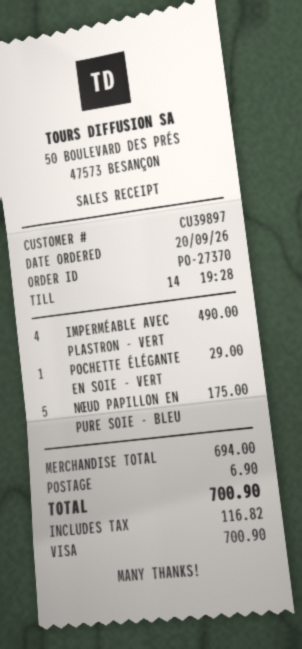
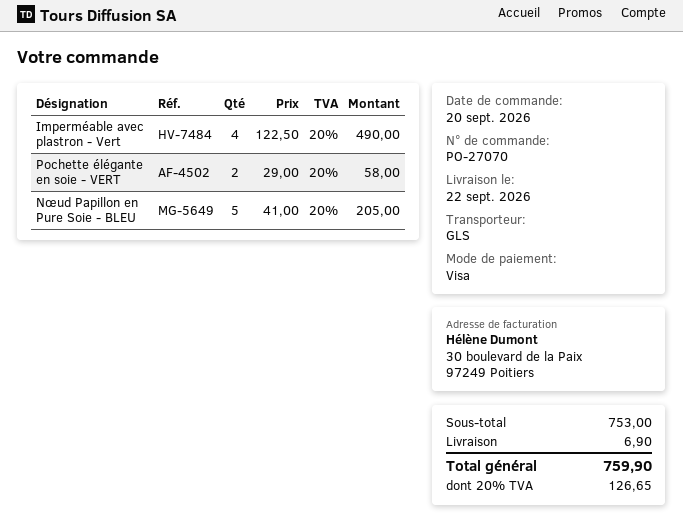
order number: PO-27370 -> PO-27070
POCHETTE ÉLÉGANTE EN SOIE - VERT: 1 for 29.00 -> 2 for 58.00
NŒUD PAPILLON EN PURE SOIE - BLEU: 5 for 175.00 -> 5 for 205.00
subtotal: 694.00 -> 753.00
tax: 116.82 -> 126.65
total: 700.90 -> 759.90

